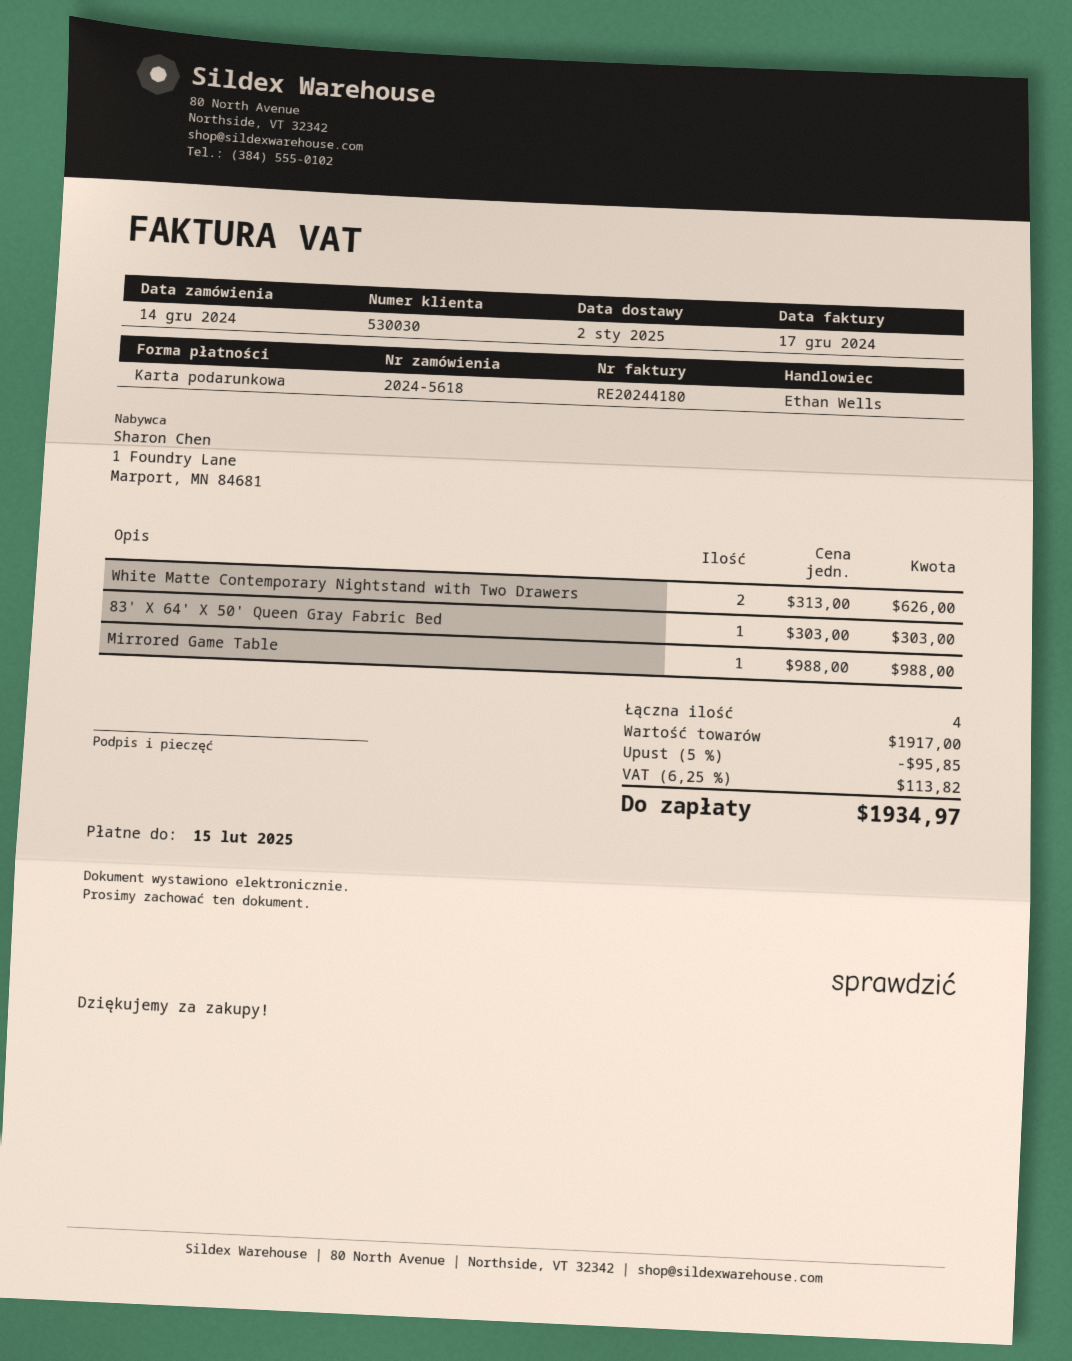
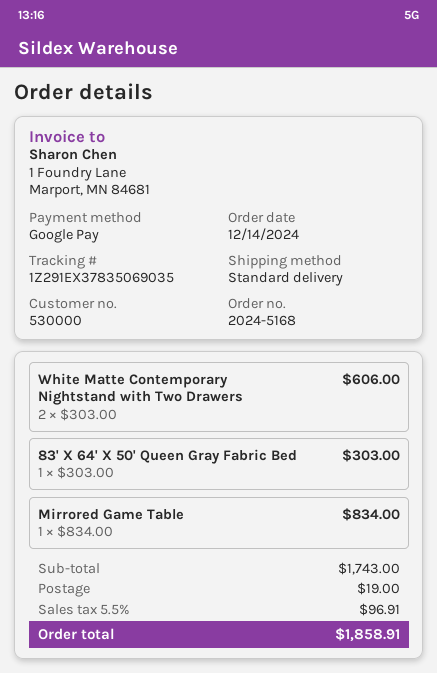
order number: 2024-5618 -> 2024-5168
customer number: 530030 -> 530000
payment method: gift card -> Google Pay
White Matte Contemporary Nightstand with Two Drawers: 2 x 313.00 = 626.00 -> 2 x 303.00 = 606.00
Mirrored Game Table: 1 x 988.00 = 988.00 -> 1 x 834.00 = 834.00
subtotal: 1917.00 -> 1743.00
discount: 5% = 95.85 -> none
shipping: none -> 19.00
tax: 6.25% = 113.82 -> 5.5% = 96.91
total: 1934.97 -> 1858.91

